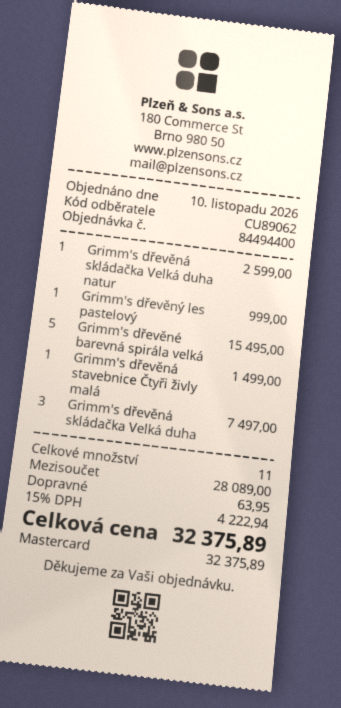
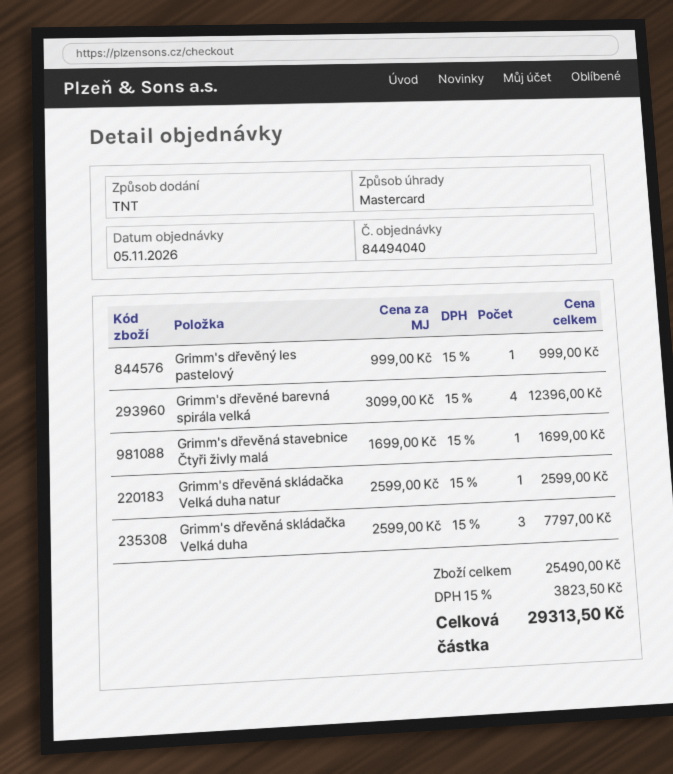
order number: 84494400 -> 84494040
order date: 2026-11-10 -> 2026-11-05
Grimm's dřevěné barevná spirála velká: 5 for 15495.00 -> 4 for 12396.00
Grimm's dřevěná stavebnice Čtyři živly malá: 1 for 1499.00 -> 1 for 1699.00
Grimm's dřevěná skládačka Velká duha: 3 for 7497.00 -> 3 for 7797.00
subtotal: 28089.00 -> 25490.00
shipping: 63.95 -> none
tax: 15% = 4222.94 -> 15% = 3823.50
total: 32375.89 -> 29313.50

